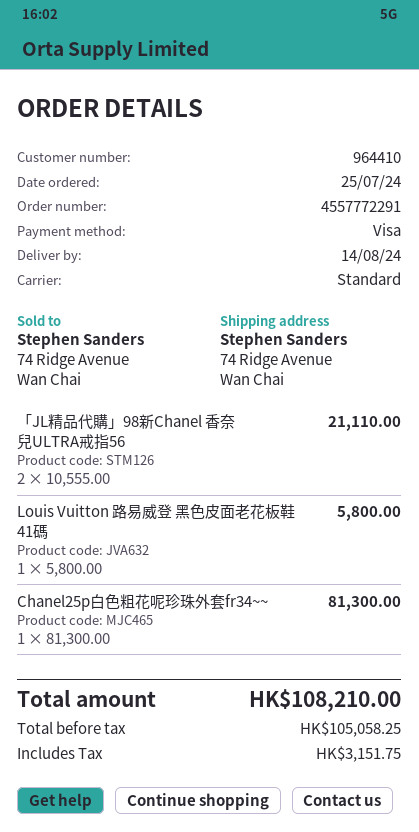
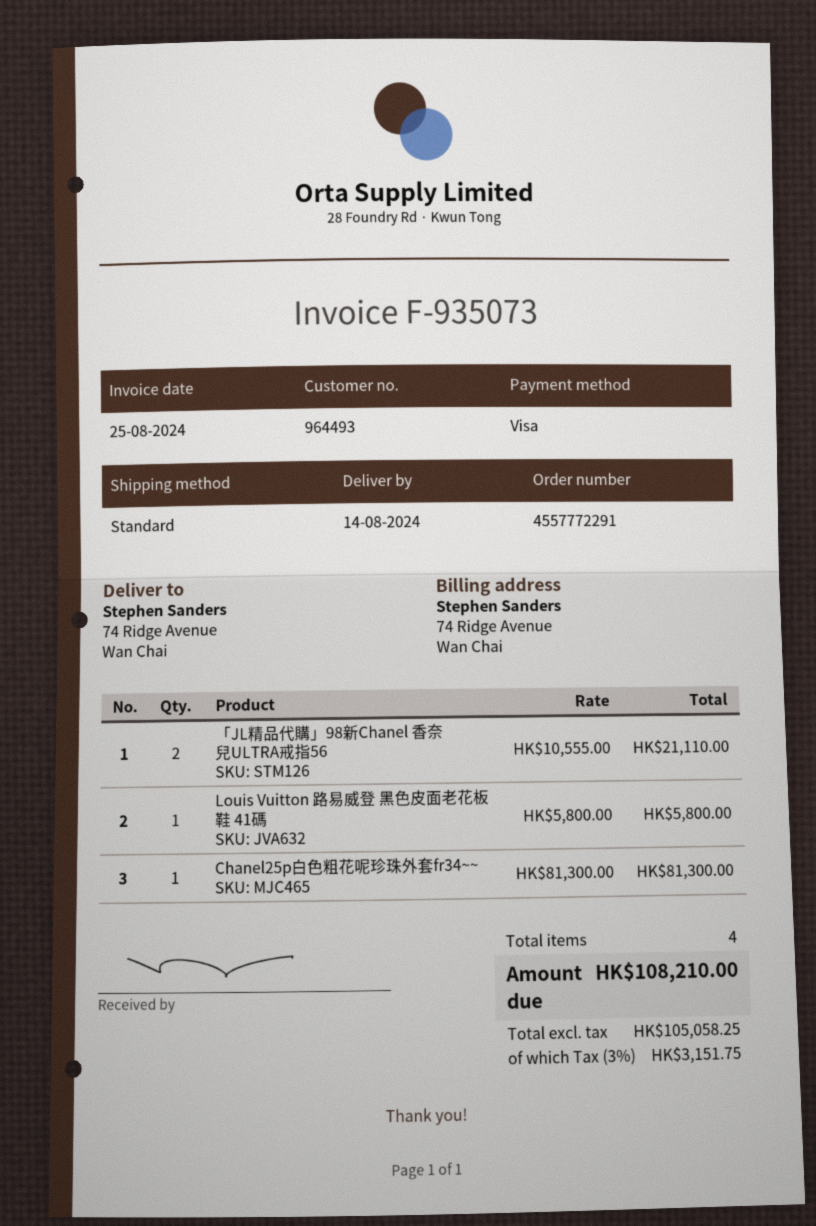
customer number: 964410 -> 964493

